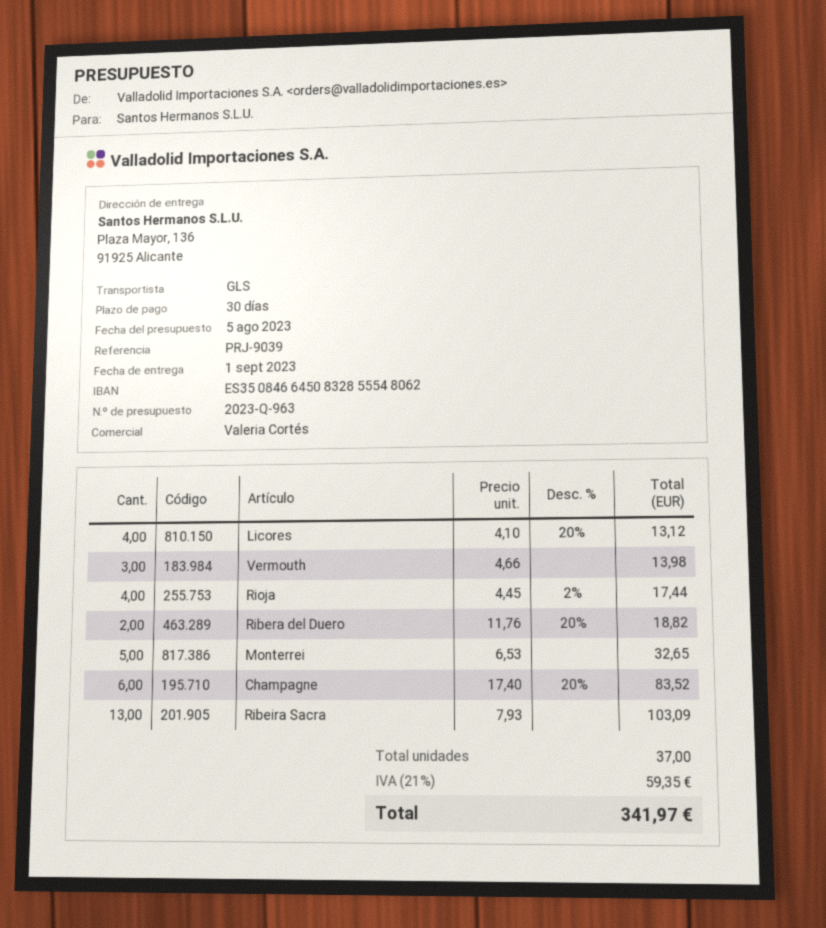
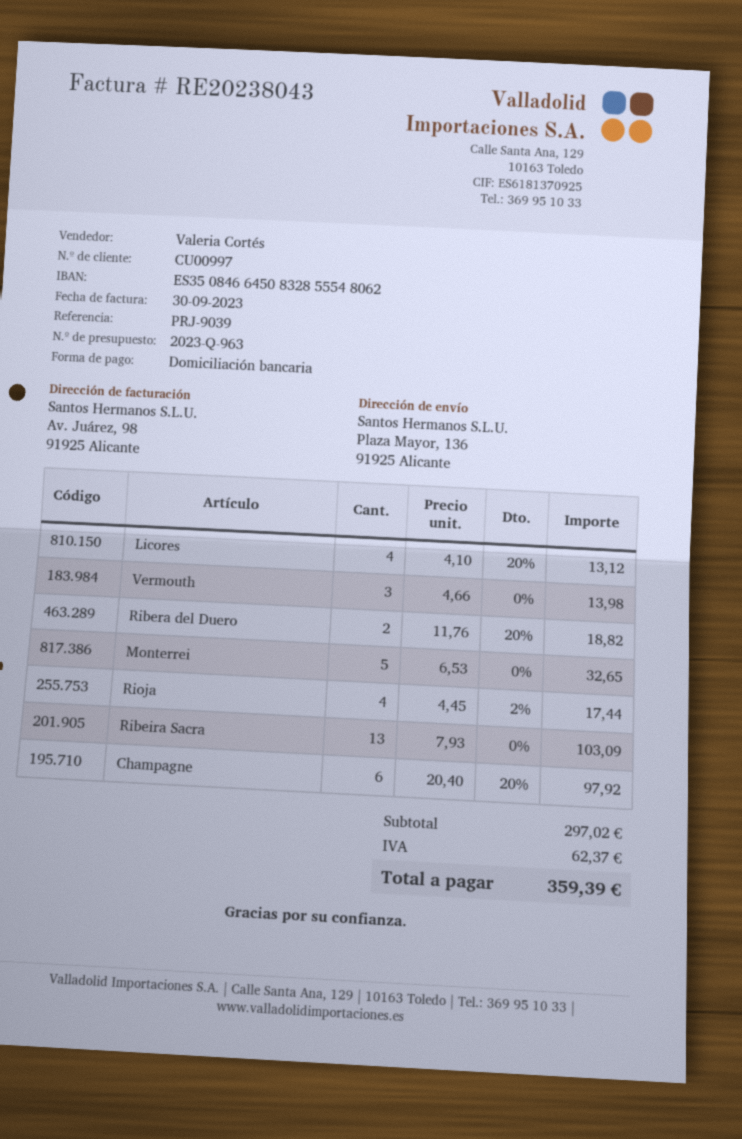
Champagne: 6 x 17.40 - 20% = 83.52 -> 6 x 20.40 - 20% = 97.92
tax: 59.35 -> 62.37
total: 341.97 -> 359.39

